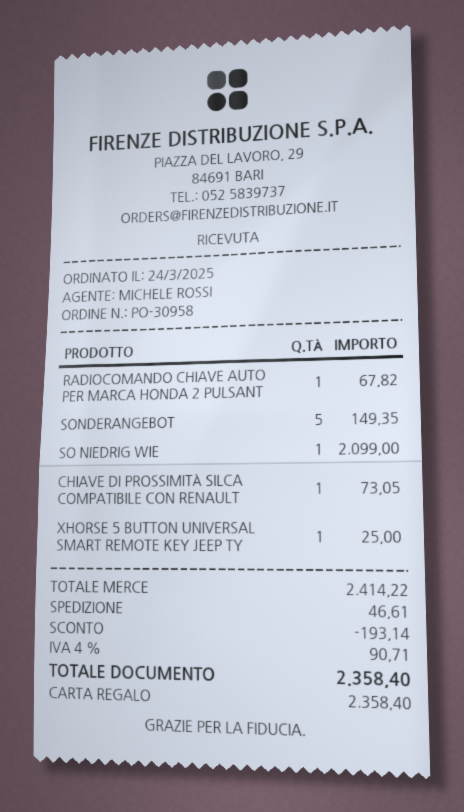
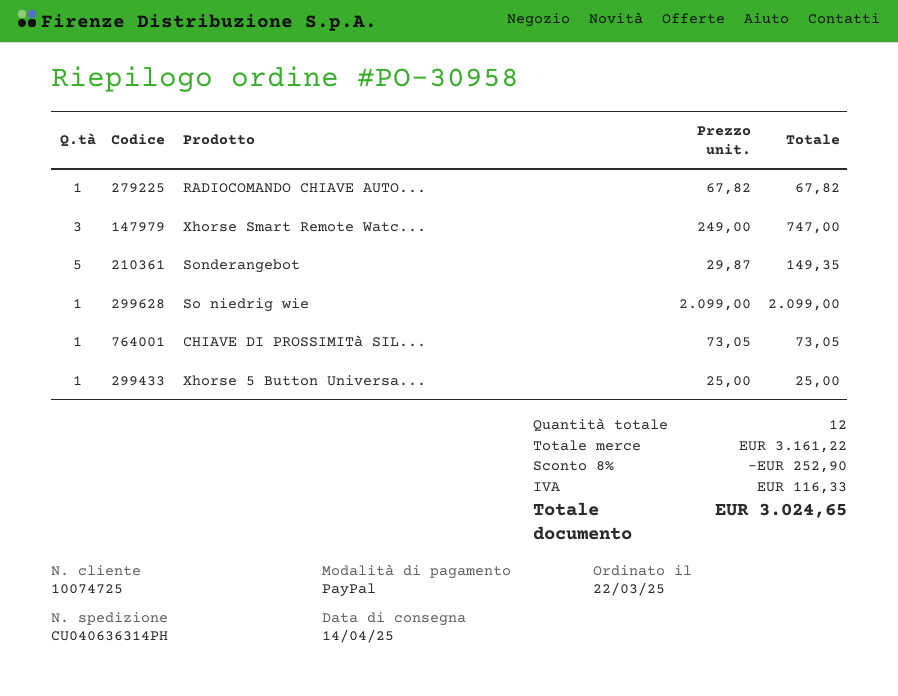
order date: 2025-03-24 -> 2025-03-22
payment method: gift card -> PayPal
Xhorse Smart Remote Watc...: none -> 3 for 747.00
subtotal: 2414.22 -> 3161.22
discount: 193.14 -> 252.90
shipping: 46.61 -> none
tax: 90.71 -> 116.33
total: 2358.40 -> 3024.65

